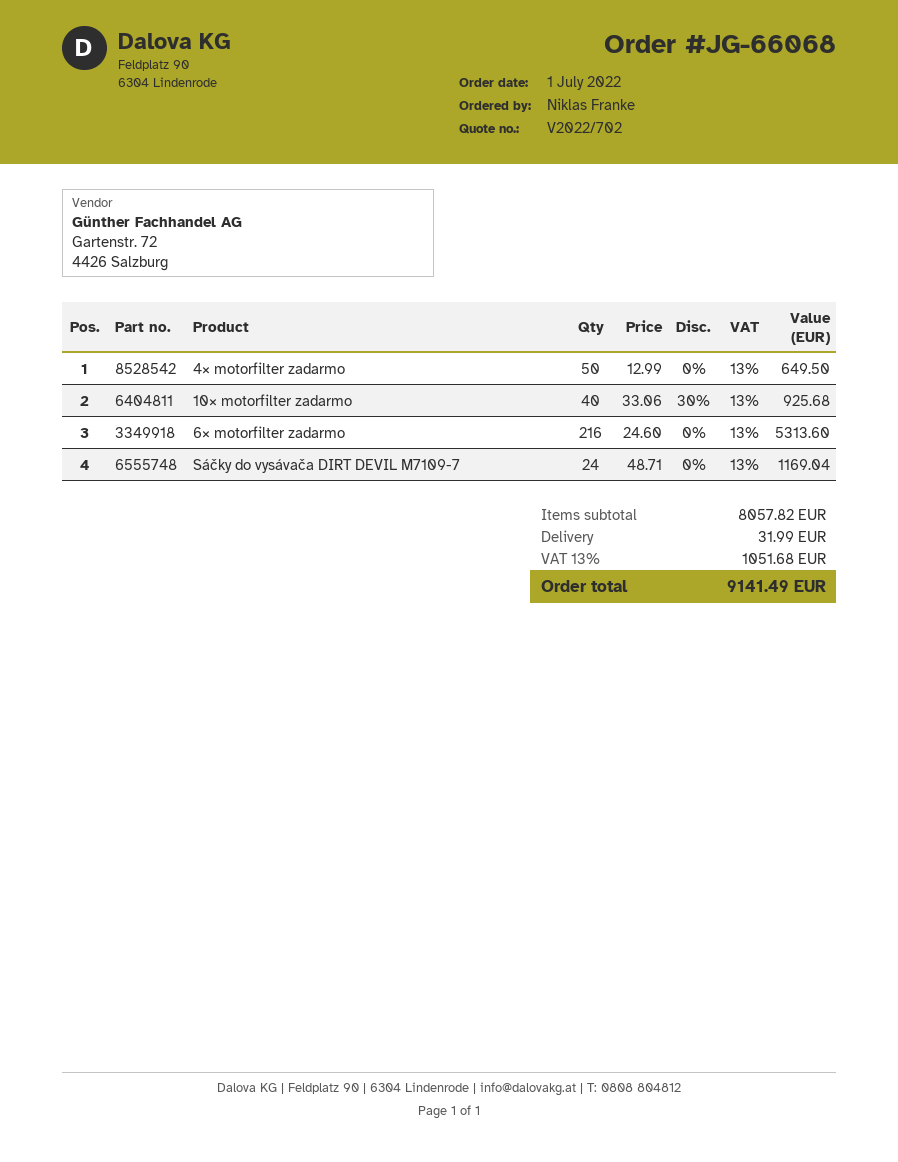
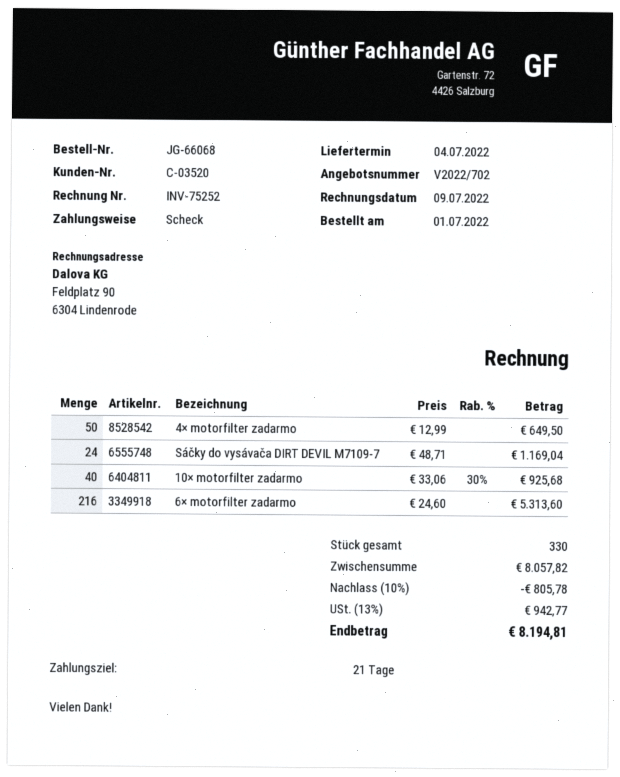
discount: none -> 10% = 805.78
shipping: 31.99 -> none
tax: 13% = 1051.68 -> 13% = 942.77
total: 9141.49 -> 8194.81

